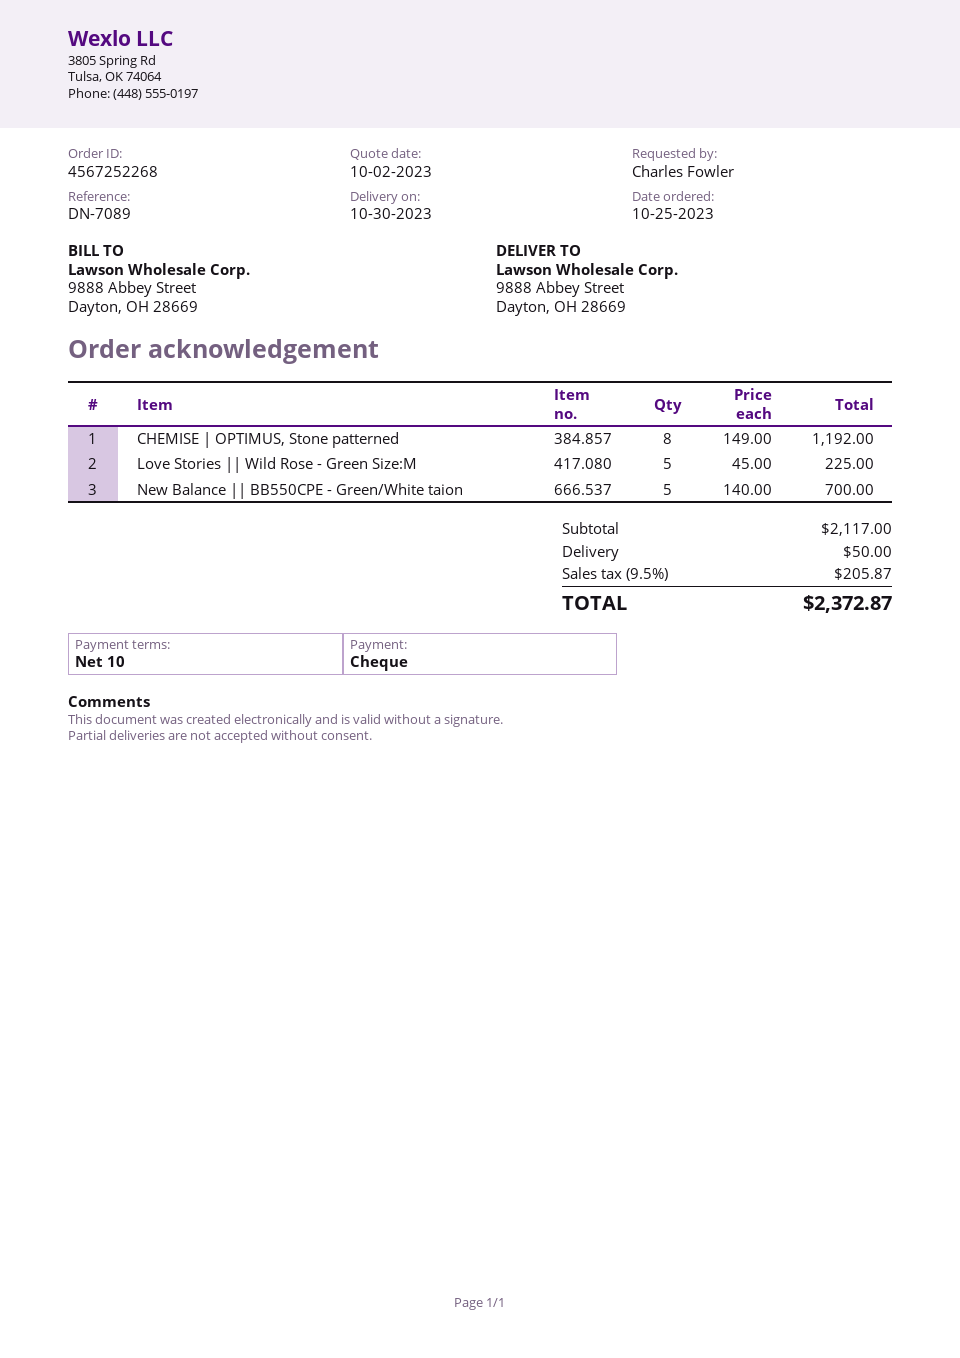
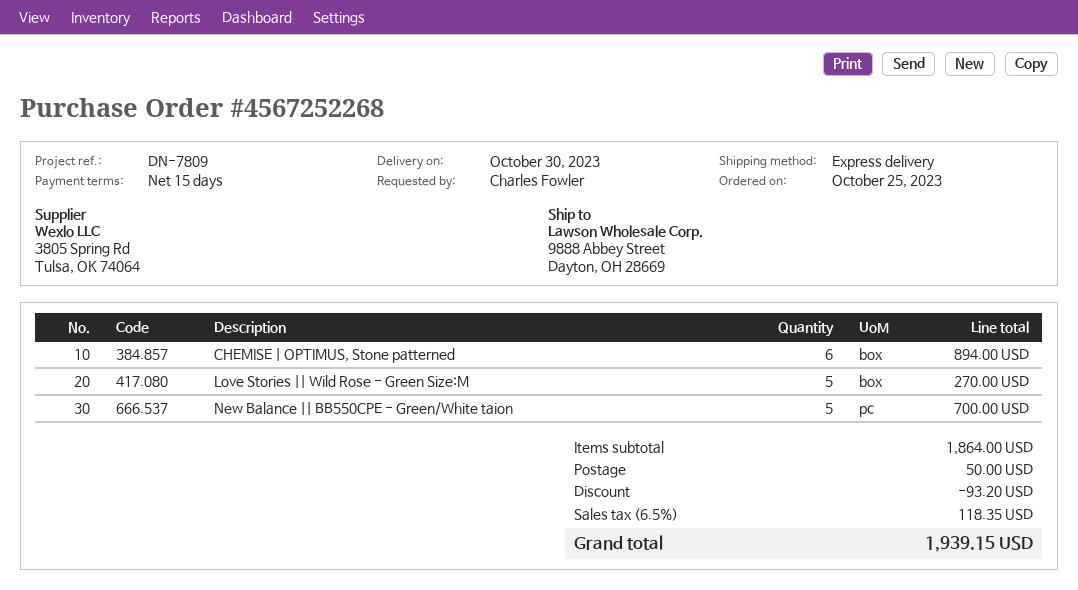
payment terms: 10 days -> 15 days
reference: DN-7089 -> DN-7809
CHEMISE | OPTIMUS, Stone patterned: 8 for 1192.00 -> 6 for 894.00
Love Stories || Wild Rose - Green Size:M: 5 for 225.00 -> 5 for 270.00
subtotal: 2117.00 -> 1864.00
discount: none -> 93.20
tax: 9.5% = 205.87 -> 6.5% = 118.35
total: 2372.87 -> 1939.15

